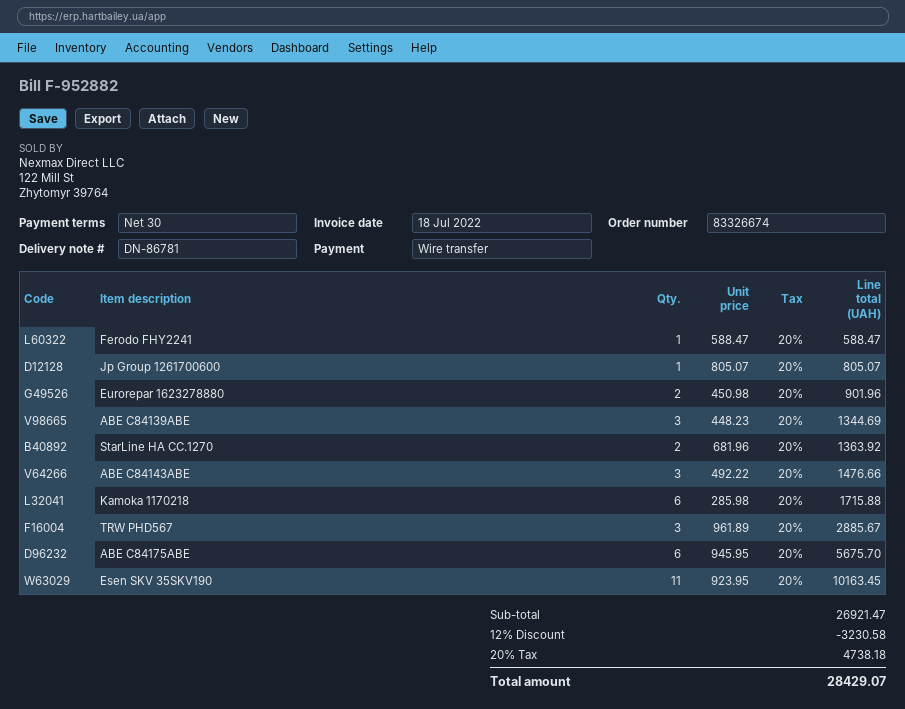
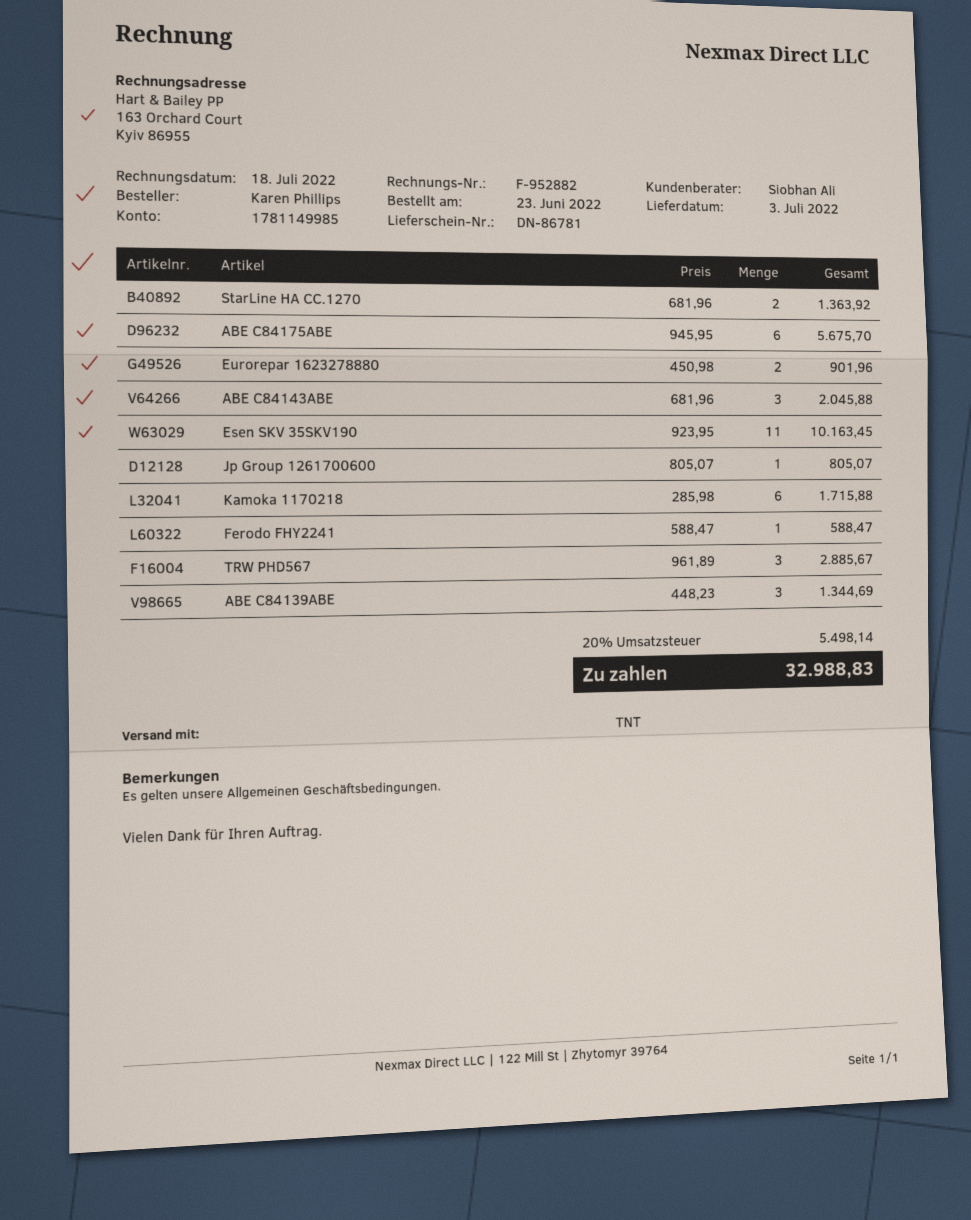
ABE C84143ABE: 3 x 492.22 = 1476.66 -> 3 x 681.96 = 2045.88
discount: 12% = 3230.58 -> none
tax: 20% = 4738.18 -> 20% = 5498.14
total: 28429.07 -> 32988.83

